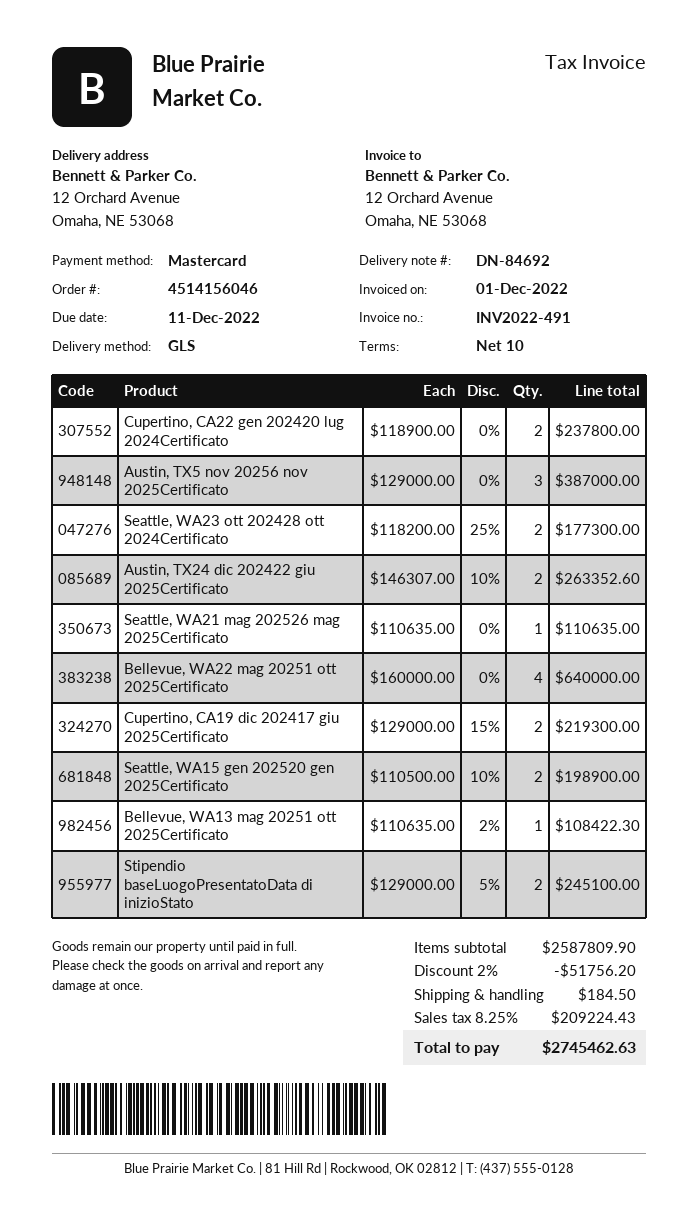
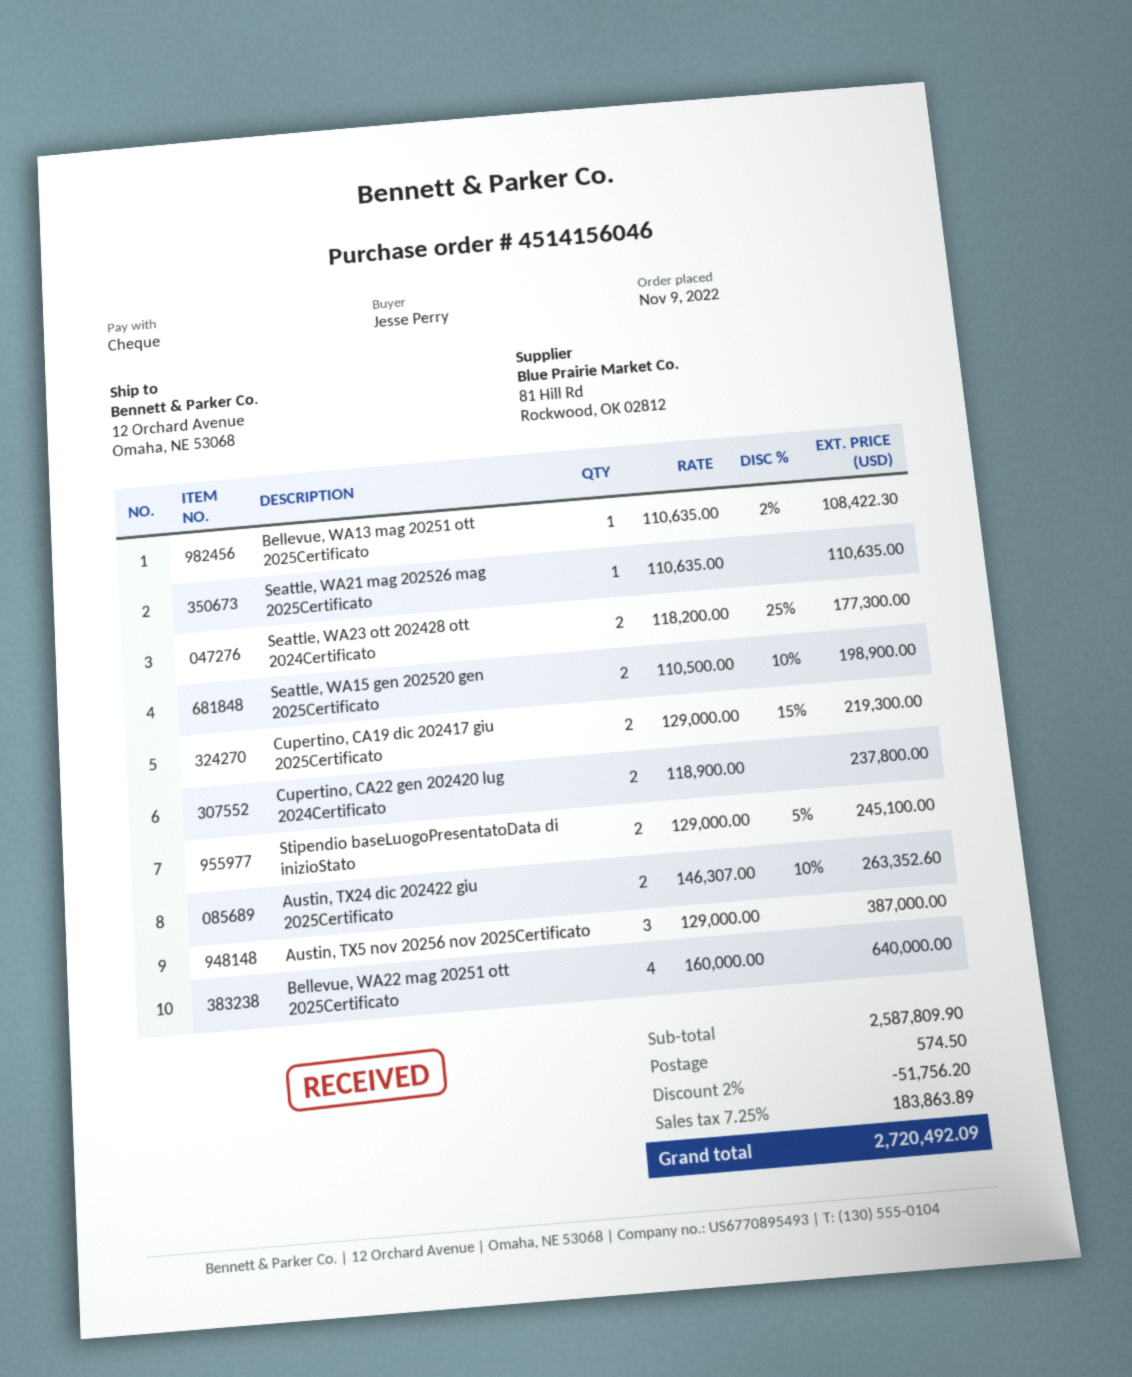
payment method: Mastercard -> cheque
shipping: 184.50 -> 574.50
tax: 8.25% = 209224.43 -> 7.25% = 183863.89
total: 2745462.63 -> 2720492.09

